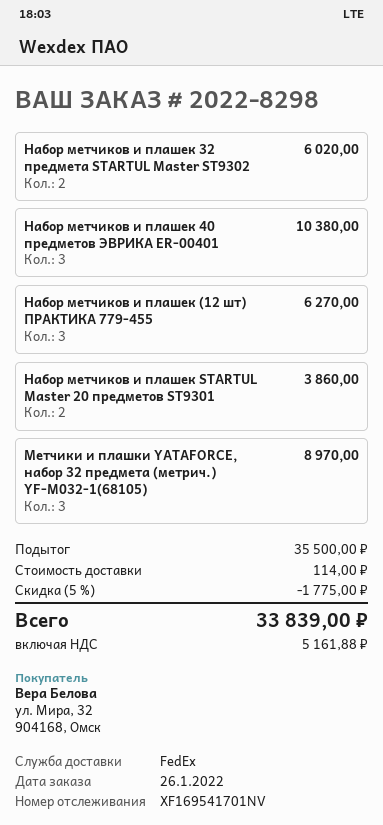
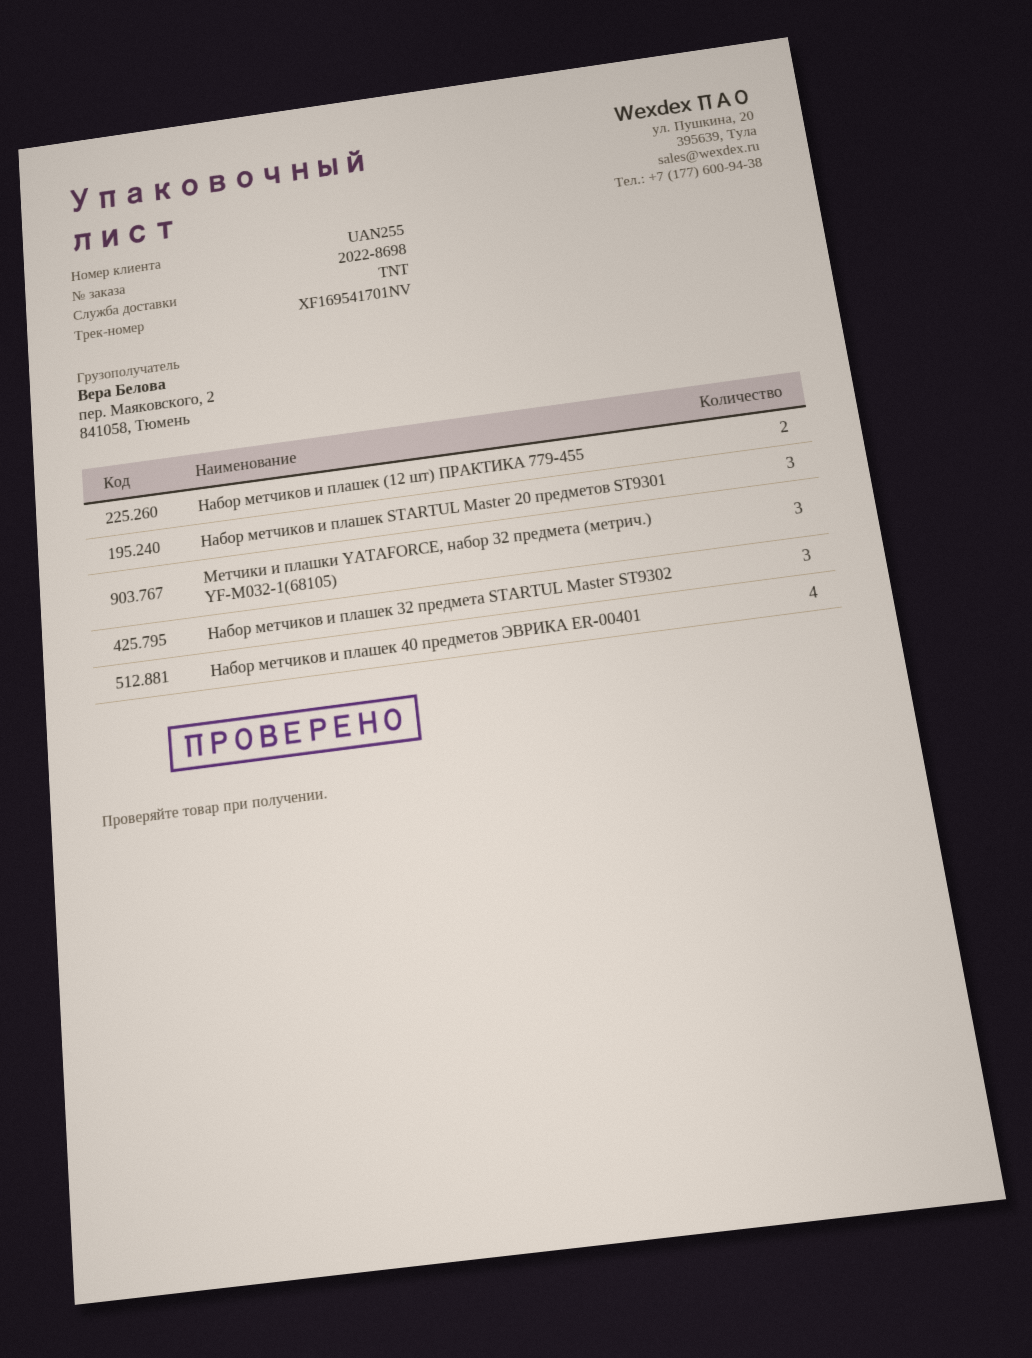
order number: 2022-8298 -> 2022-8698
shipping method: FedEx -> TNT
Набор метчиков и плашек 32 предмета STARTUL Master ST9302: 2 -> 3
Набор метчиков и плашек 40 предметов ЭВРИКА ER-00401: 3 -> 4
Набор метчиков и плашек (12 шт) ПРАКТИКА 779-455: 3 -> 2
Набор метчиков и плашек STARTUL Master 20 предметов ST9301: 2 -> 3

